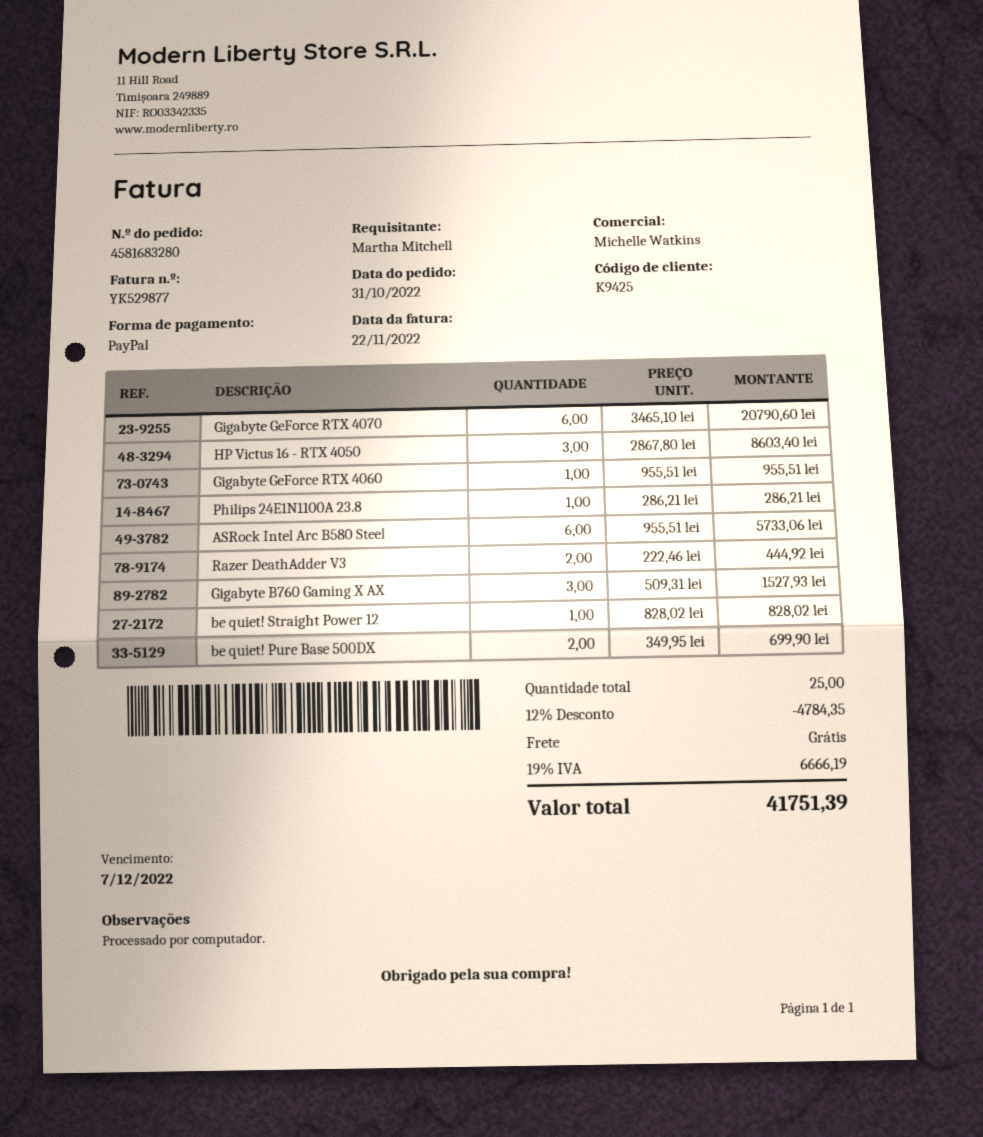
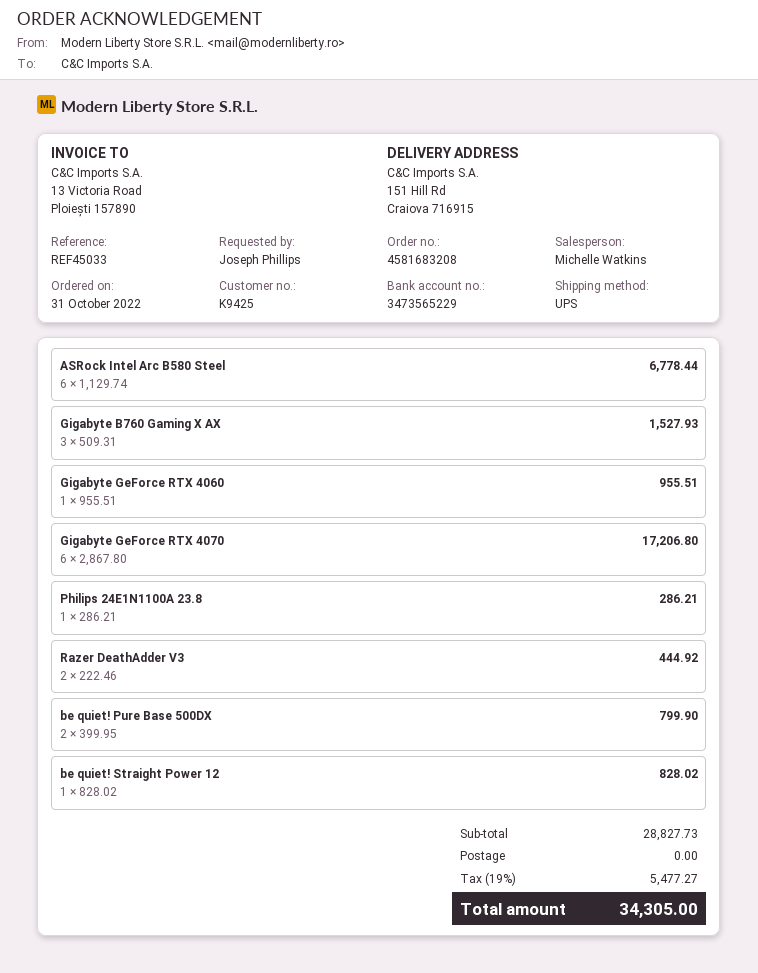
order number: 4581683280 -> 4581683208
ordered by: Martha Mitchell -> Joseph Phillips
Gigabyte GeForce RTX 4070: 6 x 3465.10 = 20790.60 -> 6 x 2867.80 = 17206.80
HP Victus 16 - RTX 4050: 3 x 2867.80 = 8603.40 -> none
ASRock Intel Arc B580 Steel: 6 x 955.51 = 5733.06 -> 6 x 1129.74 = 6778.44
be quiet! Pure Base 500DX: 2 x 349.95 = 699.90 -> 2 x 399.95 = 799.90
discount: 12% = 4784.35 -> none
tax: 19% = 6666.19 -> 19% = 5477.27
total: 41751.39 -> 34305.00

